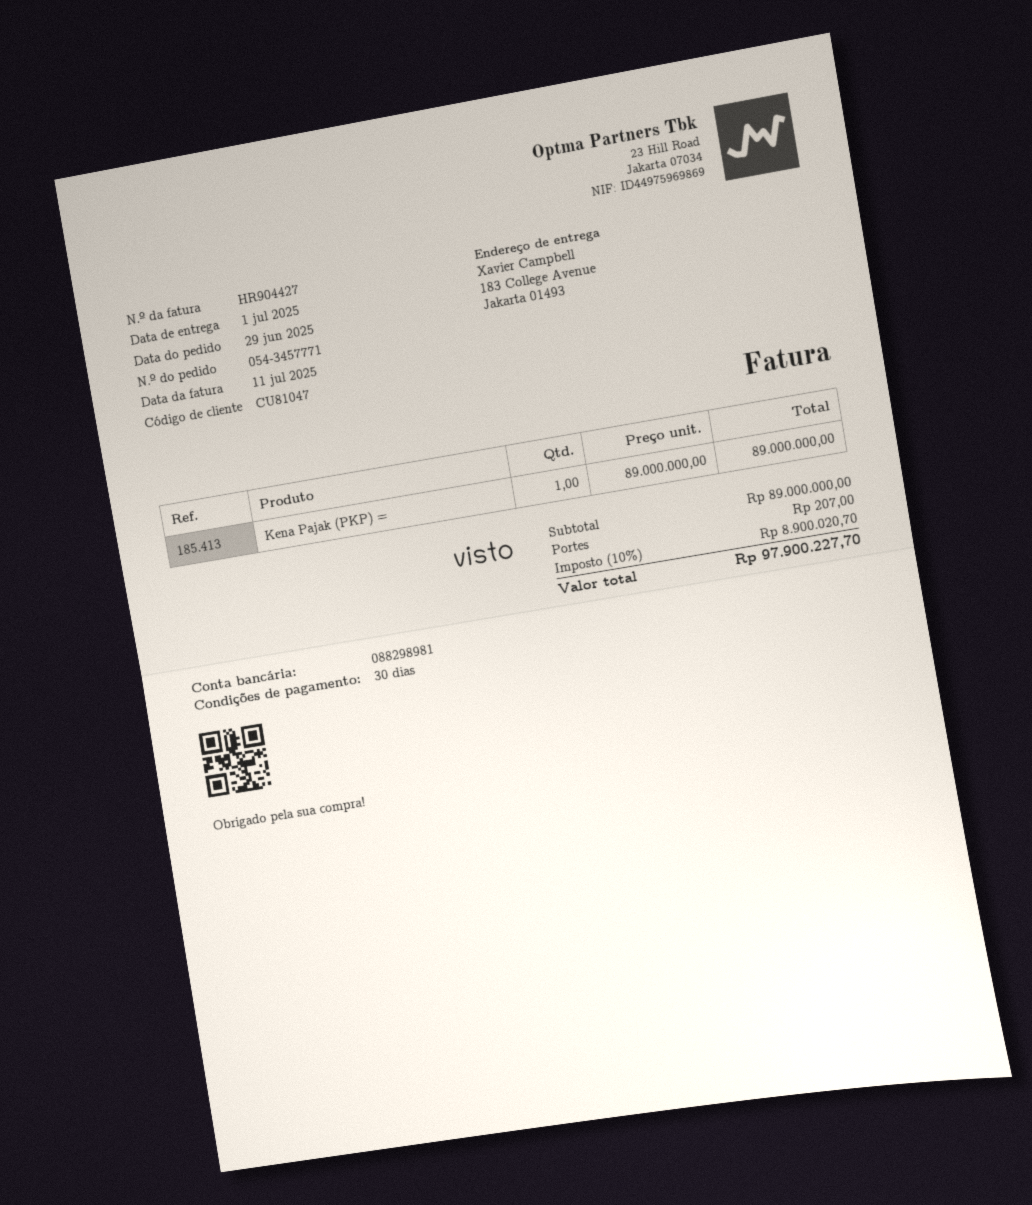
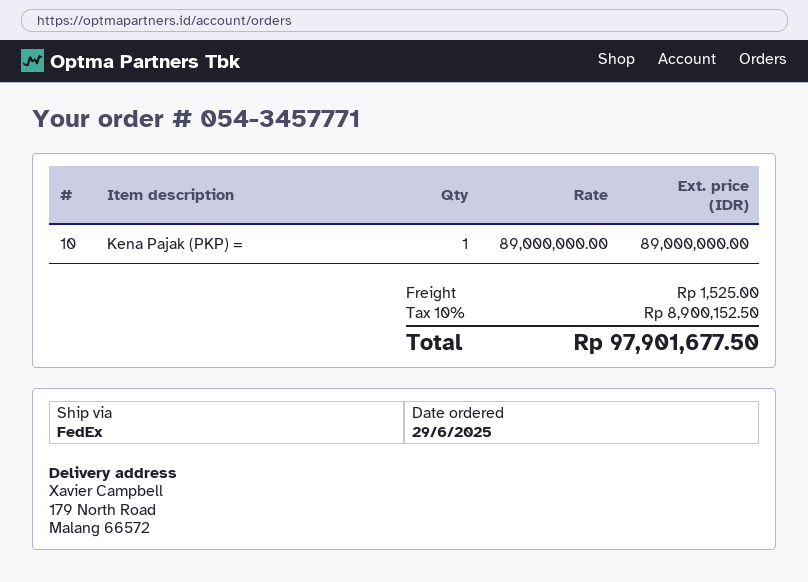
ship to: 183 College Avenue, Jakarta 01493 -> 179 North Road, Malang 66572
shipping: 207.00 -> 1525.00
tax: 10% = 8900020.70 -> 10% = 8900152.50
total: 97900227.70 -> 97901677.50

